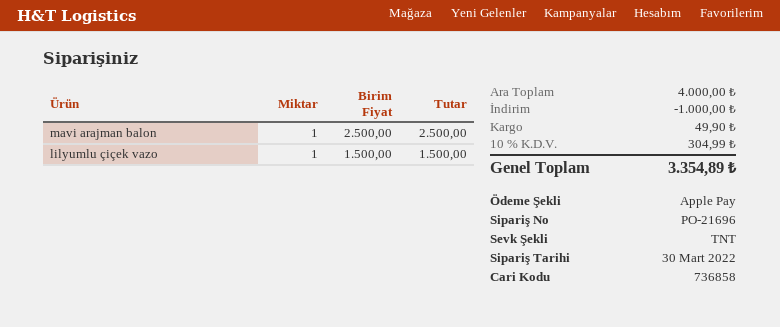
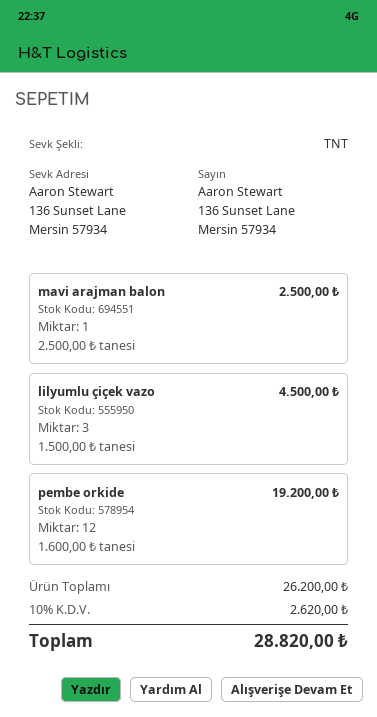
lilyumlu çiçek vazo: 1 x 1500.00 = 1500.00 -> 3 x 1500.00 = 4500.00
pembe orkide: none -> 12 x 1600.00 = 19200.00
subtotal: 4000.00 -> 26200.00
discount: 1000.00 -> none
shipping: 49.90 -> none
tax: 10% = 304.99 -> 10% = 2620.00
total: 3354.89 -> 28820.00

